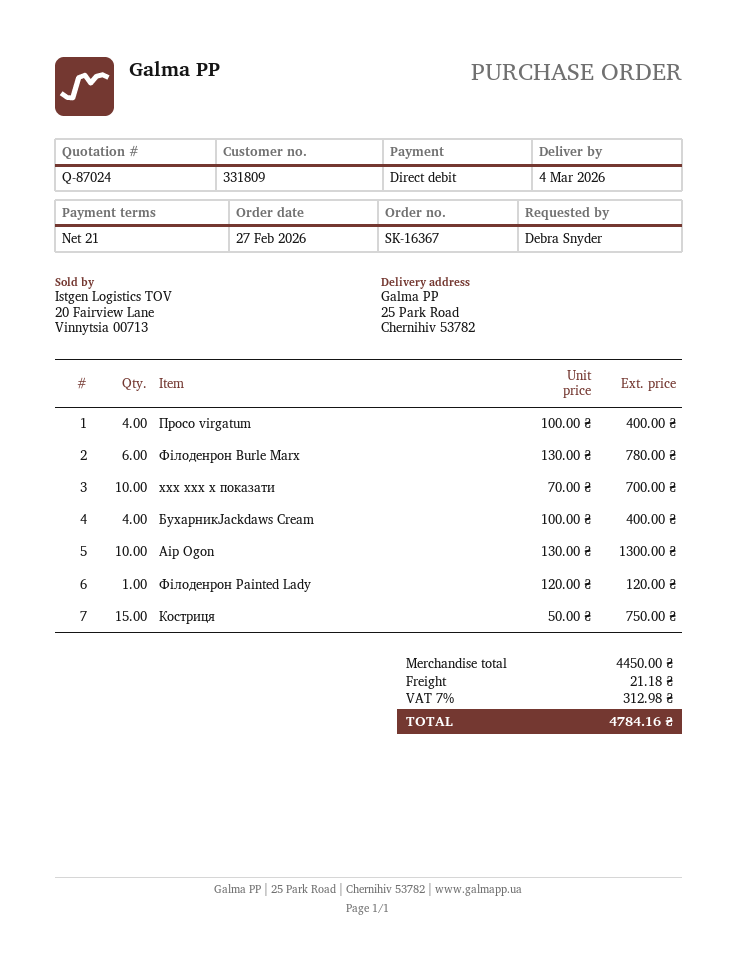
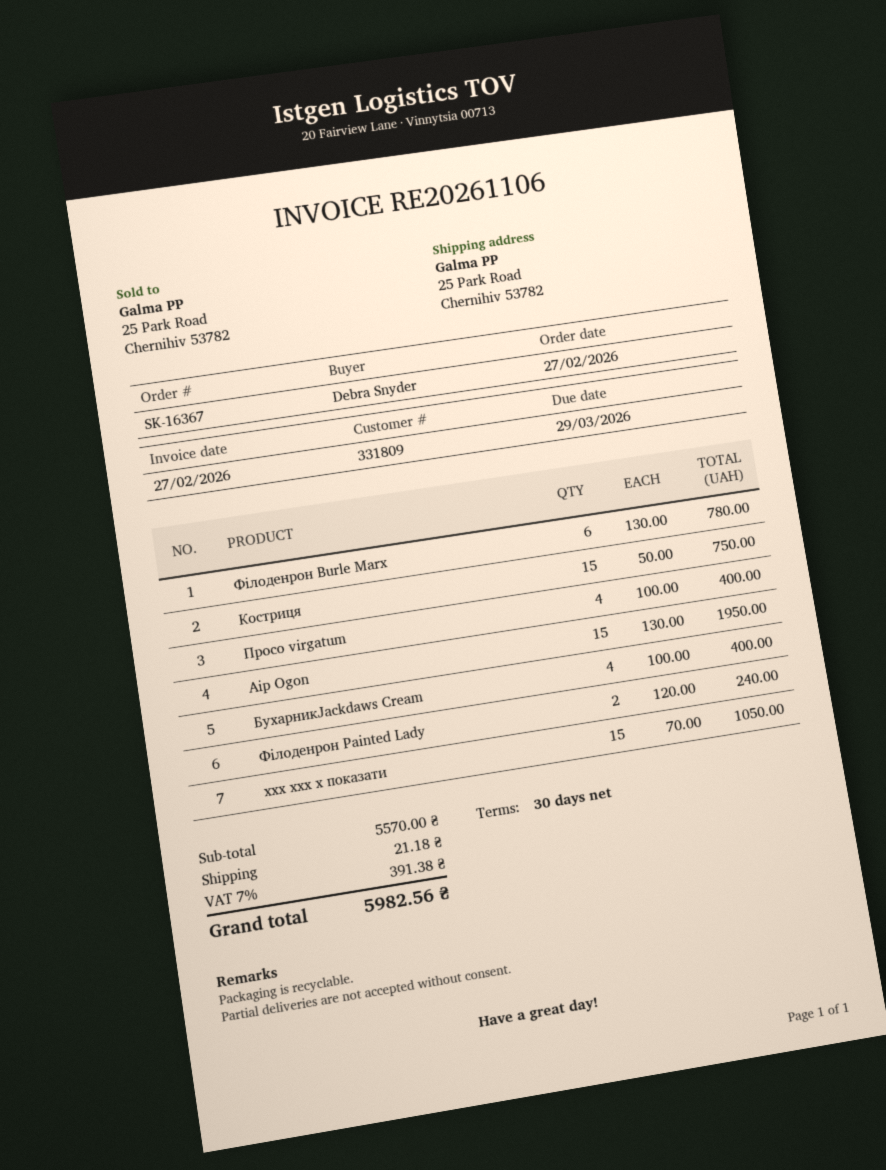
payment terms: 21 days -> 30 days
xxx xxx x показати: 10 x 70.00 = 700.00 -> 15 x 70.00 = 1050.00
Аір Ogon: 10 x 130.00 = 1300.00 -> 15 x 130.00 = 1950.00
Філоденрон Painted Lady: 1 x 120.00 = 120.00 -> 2 x 120.00 = 240.00
subtotal: 4450.00 -> 5570.00
tax: 7% = 312.98 -> 7% = 391.38
total: 4784.16 -> 5982.56

